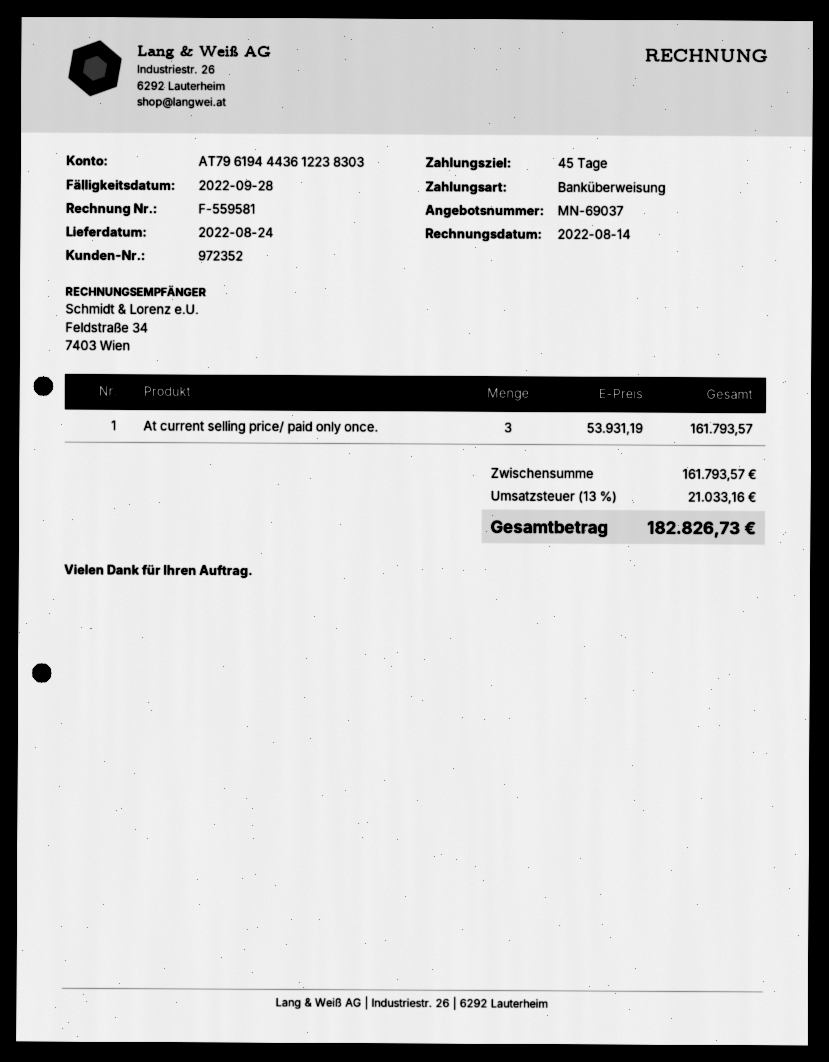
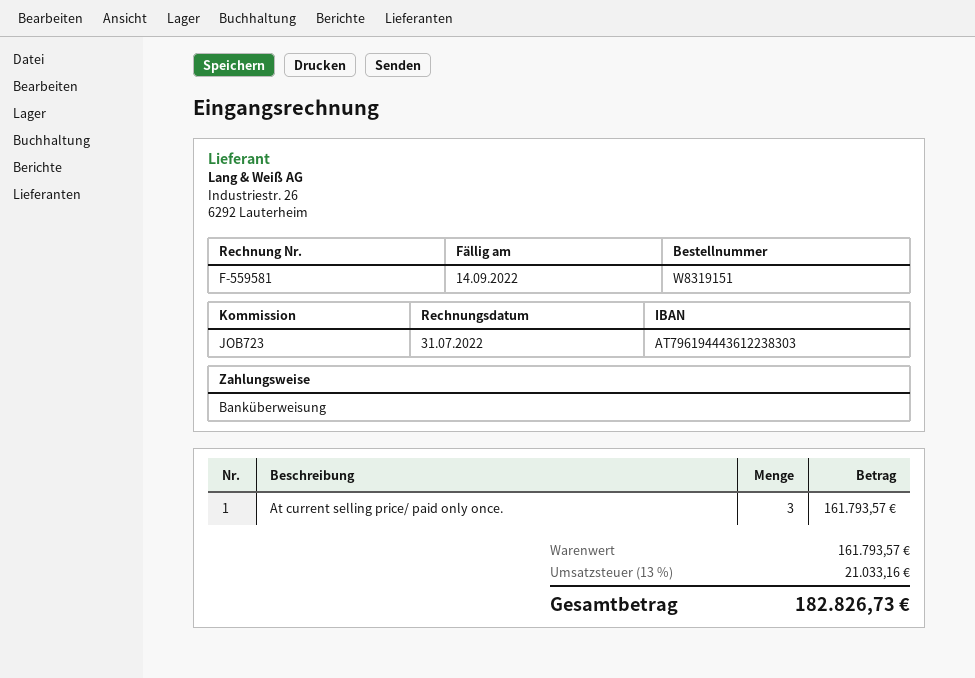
invoice date: 2022-08-14 -> 2022-07-31
due date: 2022-09-28 -> 2022-09-14

